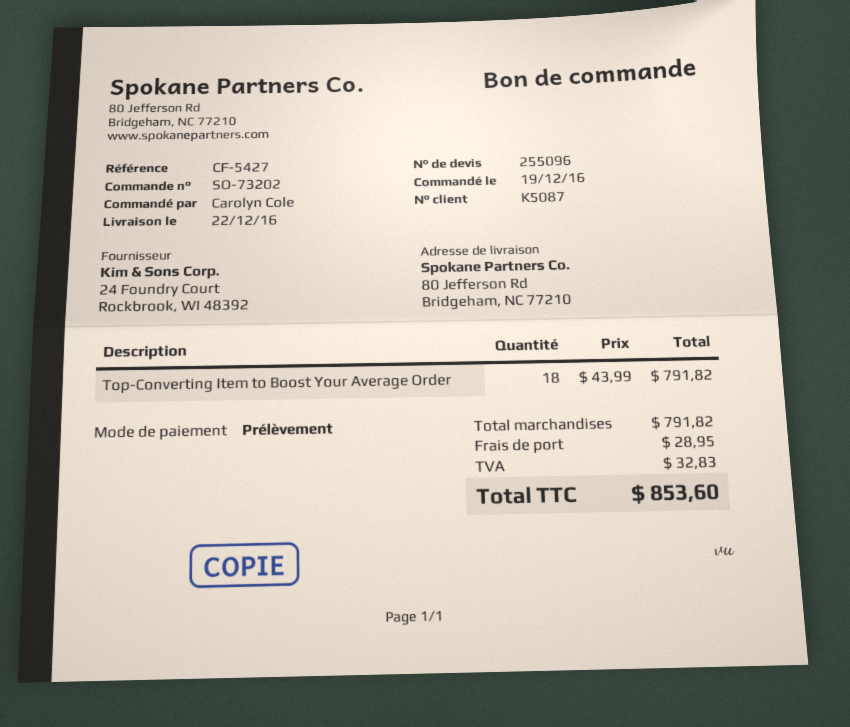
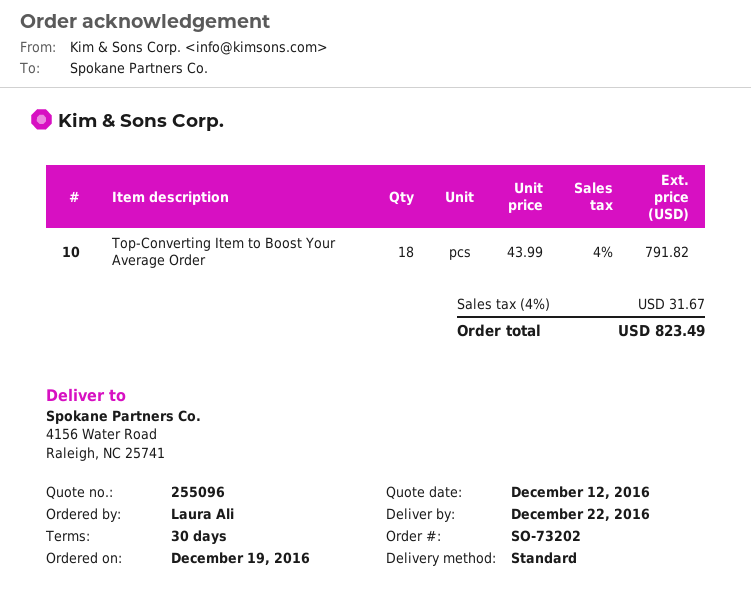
ordered by: Carolyn Cole -> Laura Ali
ship to: 80 Jefferson Rd, Bridgeham, NC 77210 -> 4156 Water Road, Raleigh, NC 25741
shipping: 28.95 -> none
tax: 32.83 -> 31.67
total: 853.60 -> 823.49

